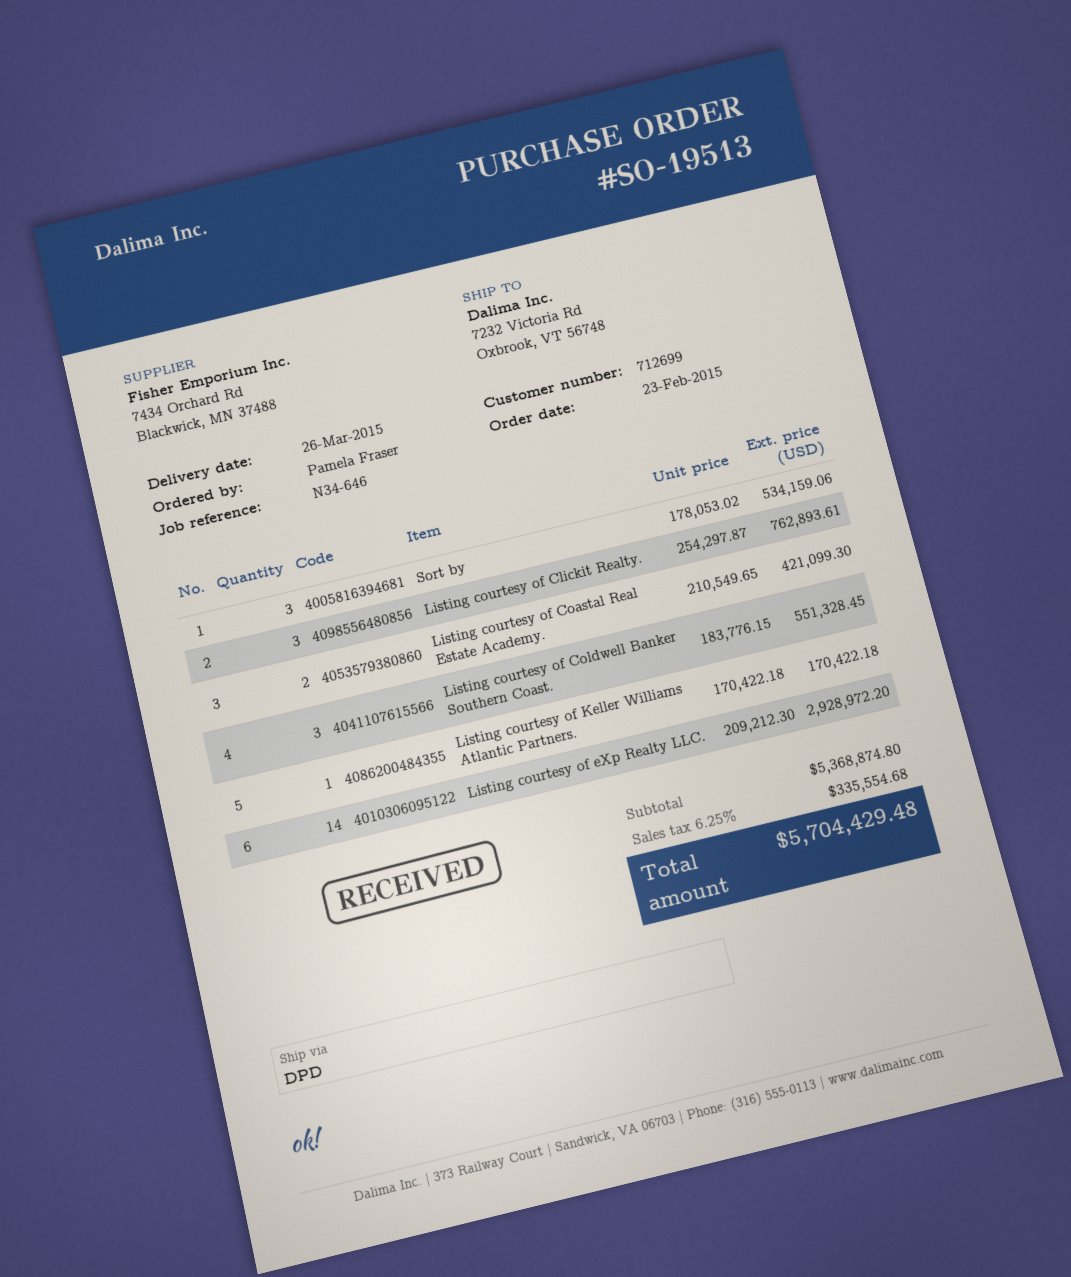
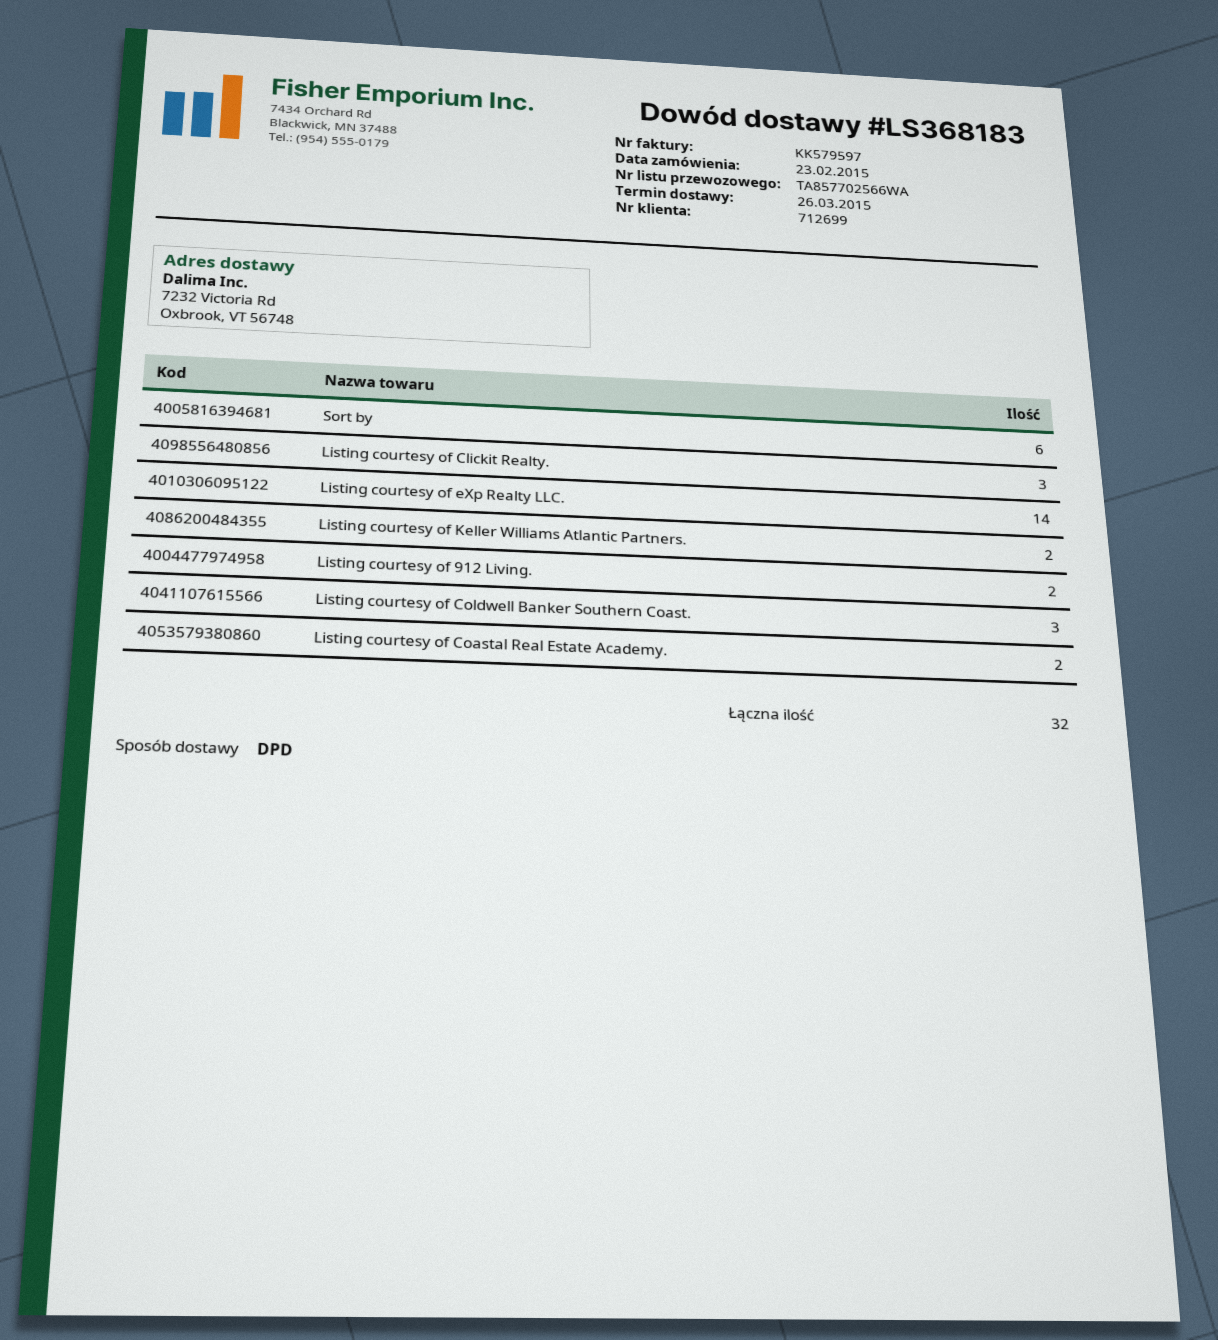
Sort by: 3 -> 6
Listing courtesy of Keller Williams Atlantic Partners.: 1 -> 2
Listing courtesy of 912 Living.: none -> 2

